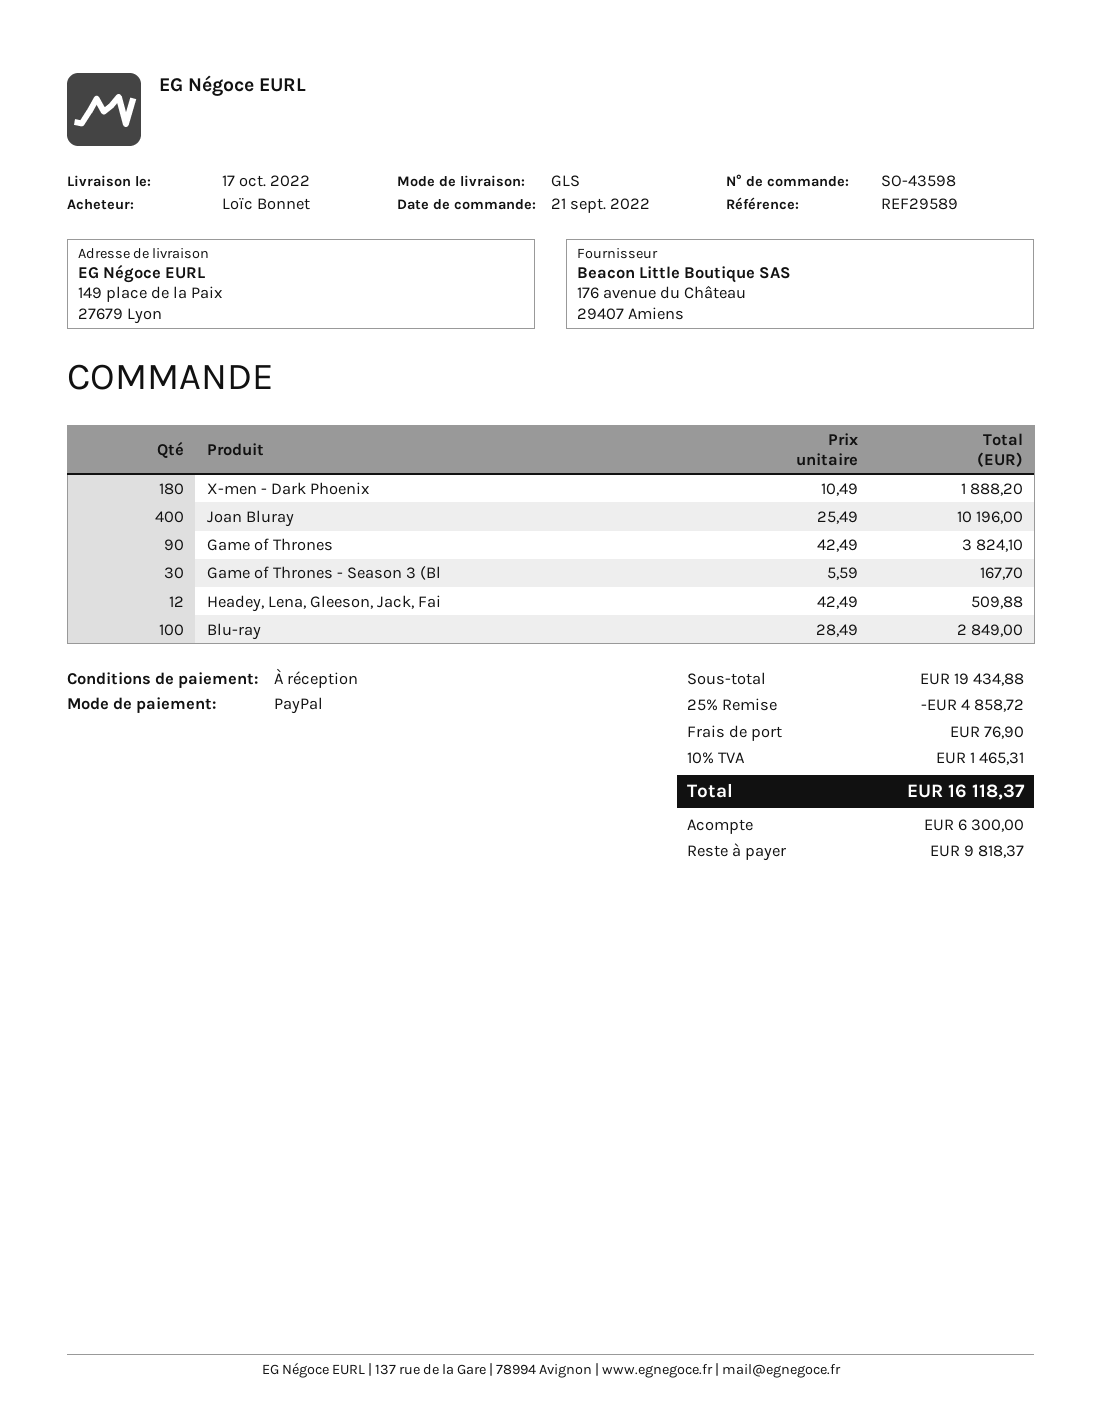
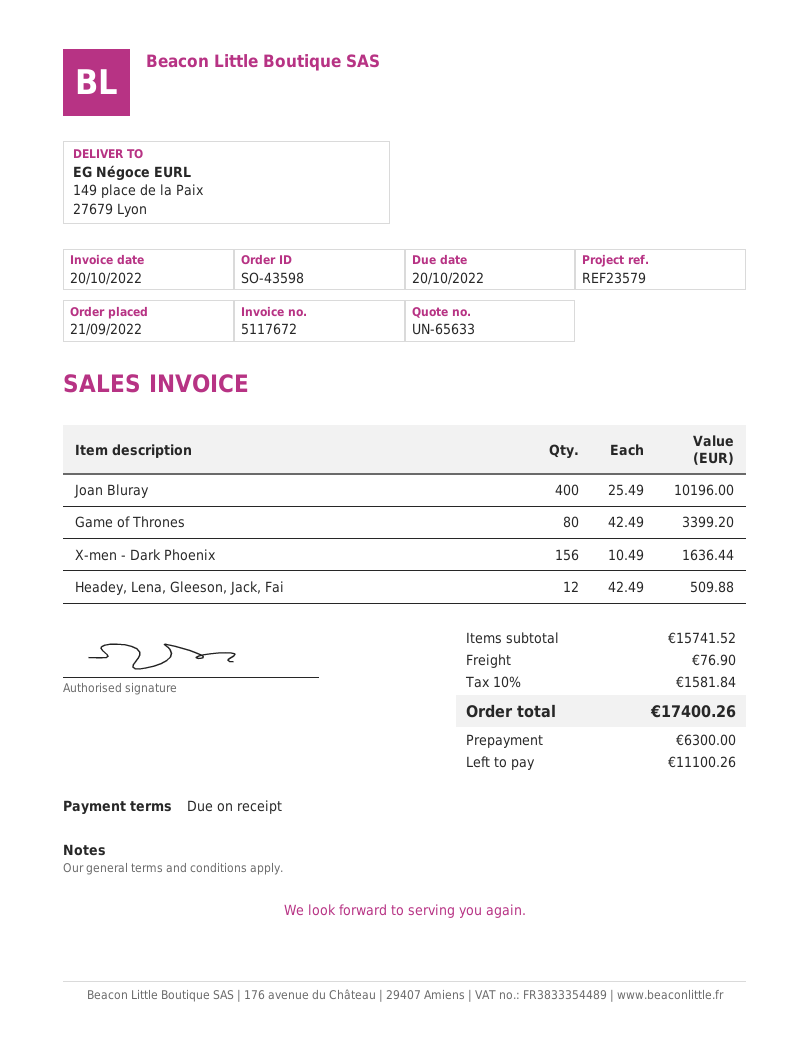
reference: REF29589 -> REF23579
X-men - Dark Phoenix: 180 x 10.49 = 1888.20 -> 156 x 10.49 = 1636.44
Game of Thrones: 90 x 42.49 = 3824.10 -> 80 x 42.49 = 3399.20
Game of Thrones - Season 3 (Bl: 30 x 5.59 = 167.70 -> none
Blu-ray: 100 x 28.49 = 2849.00 -> none
subtotal: 19434.88 -> 15741.52
discount: 25% = 4858.72 -> none
tax: 10% = 1465.31 -> 10% = 1581.84
total: 16118.37 -> 17400.26
balance: 9818.37 -> 11100.26

